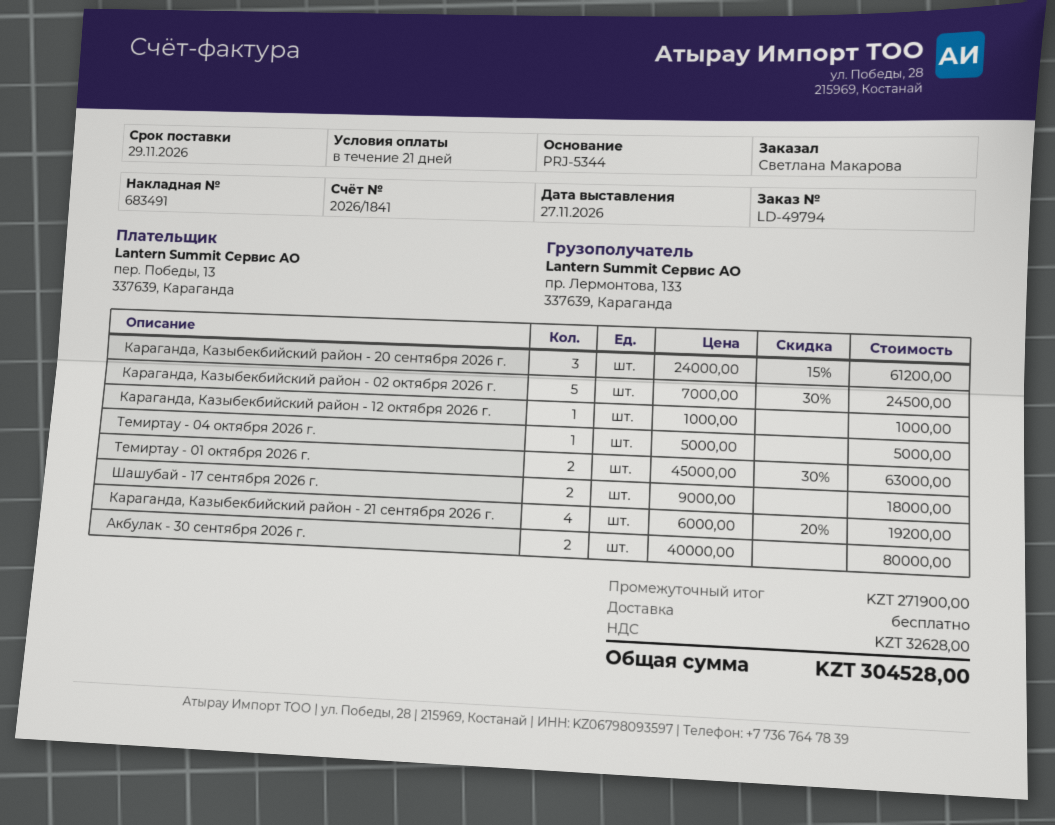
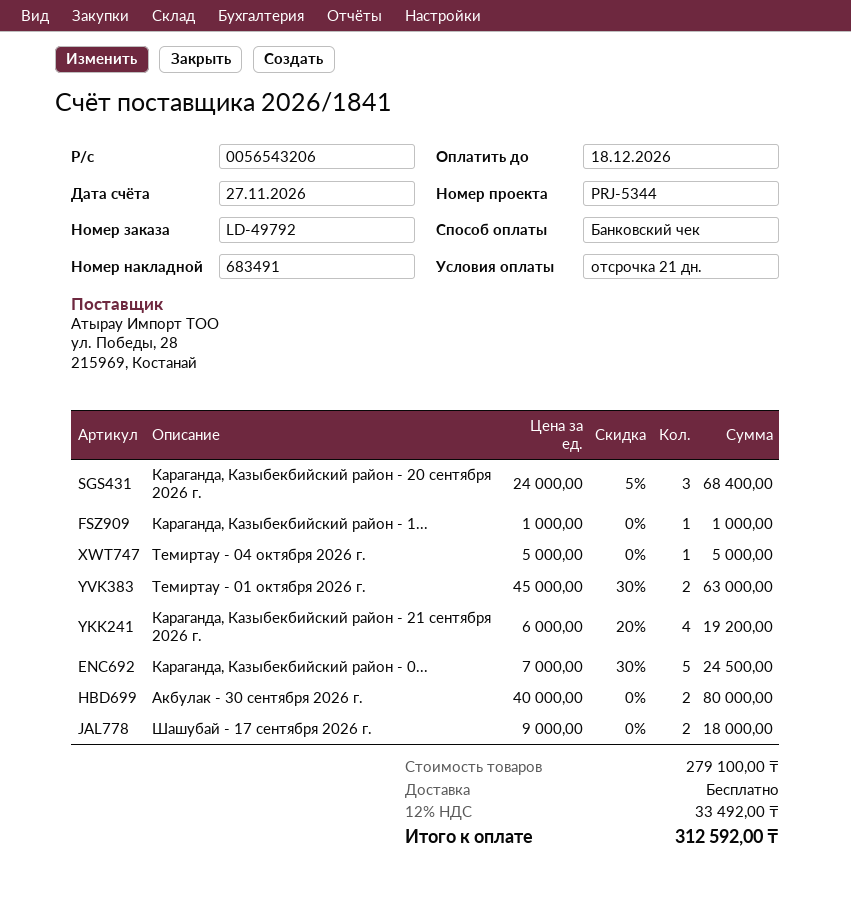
order number: LD-49794 -> LD-49792
Караганда, Казыбекбийский район - 20 сентября 2026 г.: 3 x 24000.00 - 15% = 61200.00 -> 3 x 24000.00 - 5% = 68400.00
subtotal: 271900.00 -> 279100.00
tax: 32628.00 -> 33492.00
total: 304528.00 -> 312592.00

